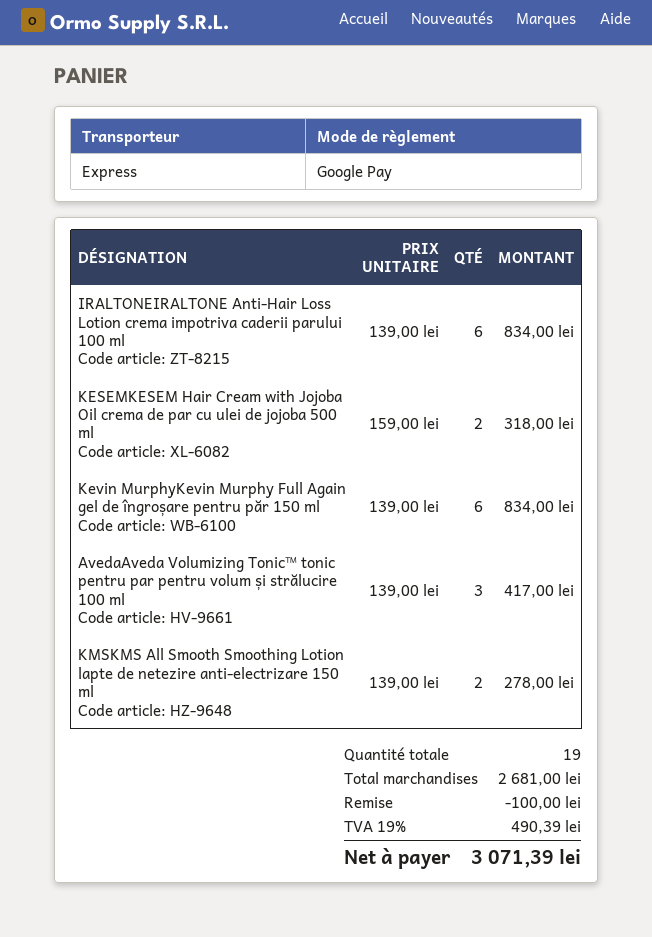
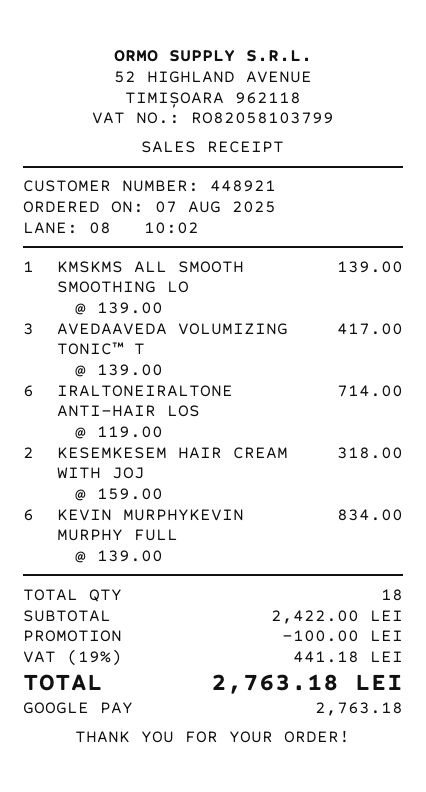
IRALTONEIRALTONE Anti-Hair Loss Lotion crema impotriva caderii parului 100 ml: 6 x 139.00 = 834.00 -> 6 x 119.00 = 714.00
KMSKMS All Smooth Smoothing Lotion lapte de netezire anti-electrizare 150 ml: 2 x 139.00 = 278.00 -> 1 x 139.00 = 139.00
total quantity: 19 -> 18
subtotal: 2681.00 -> 2422.00
tax: 19% = 490.39 -> 19% = 441.18
total: 3071.39 -> 2763.18

